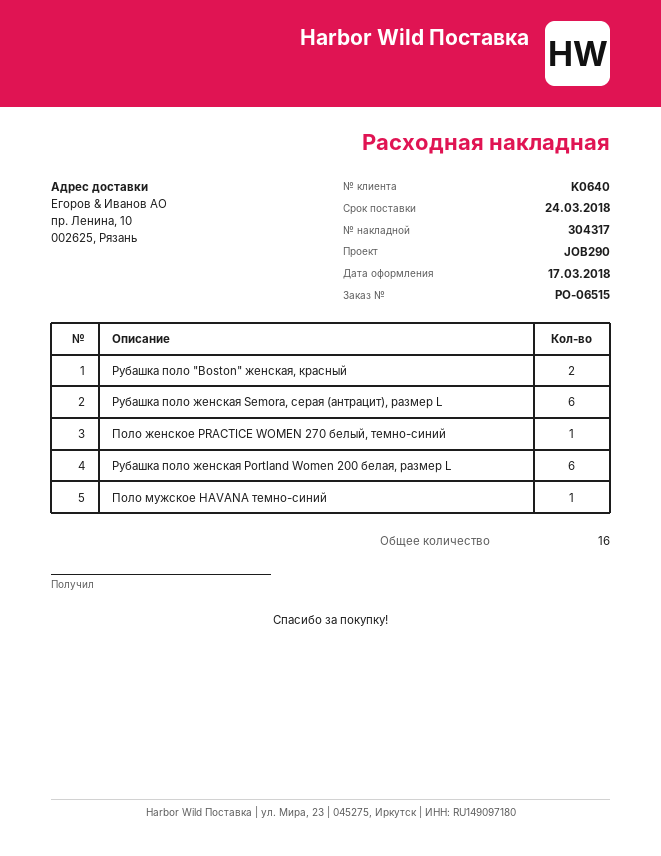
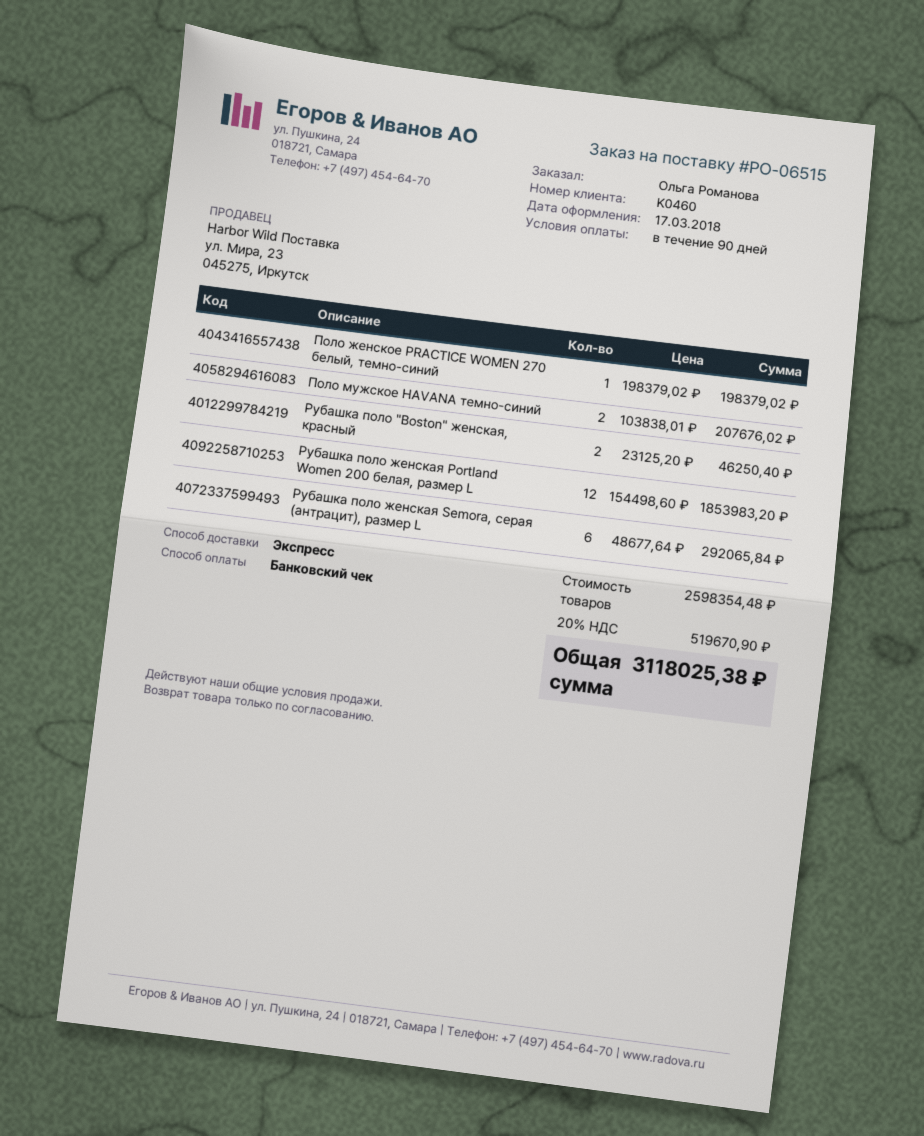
customer number: K0640 -> K0460
Рубашка поло женская Portland Women 200 белая, размер L: 6 -> 12
Поло мужское HAVANA темно-синий: 1 -> 2

